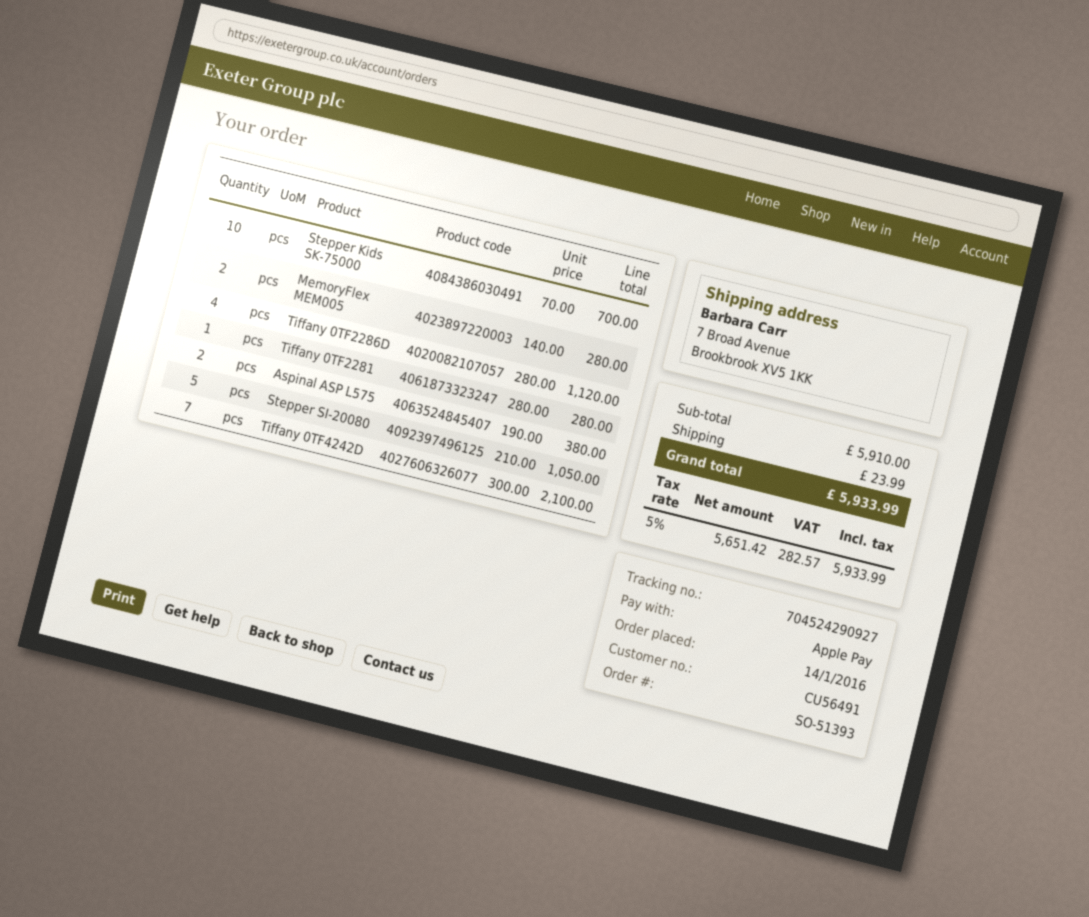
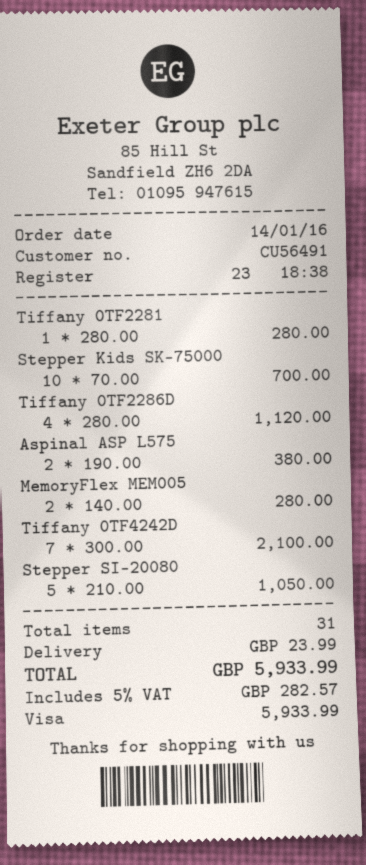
payment method: Apple Pay -> Visa

